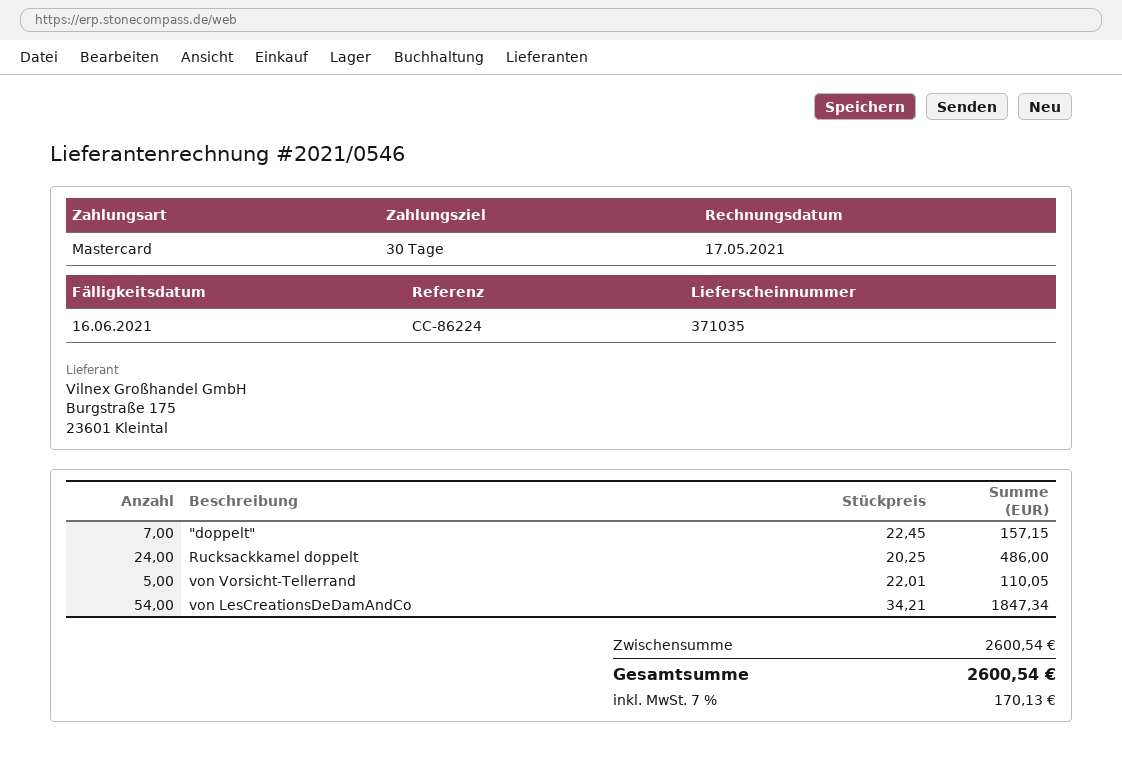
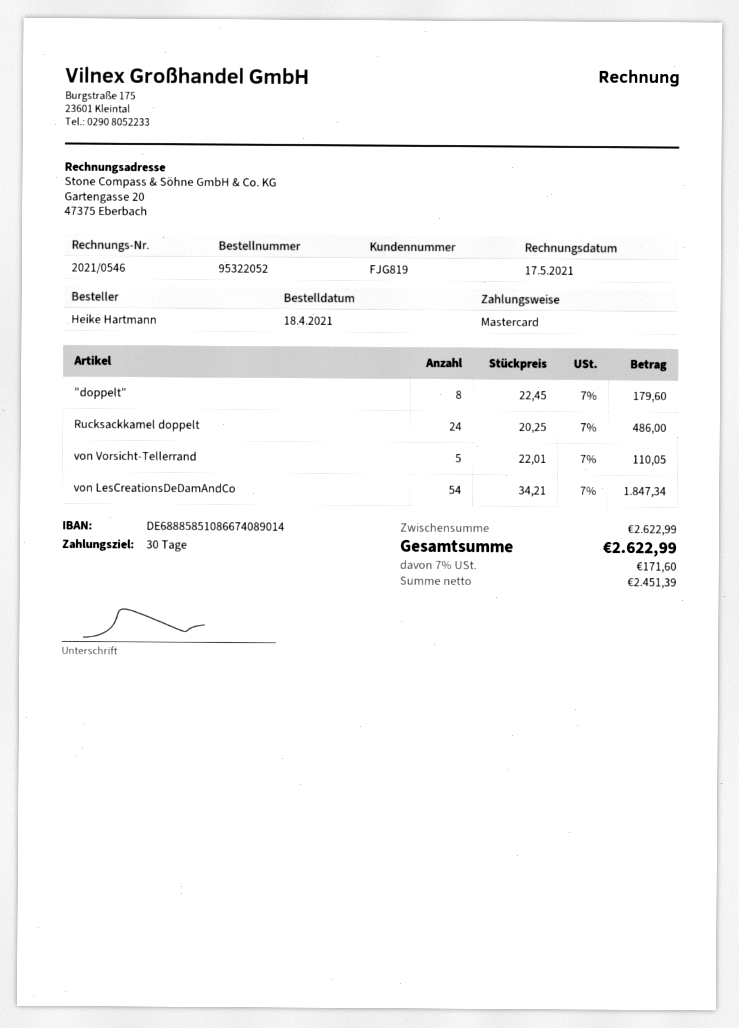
"doppelt": 7 x 22.45 = 157.15 -> 8 x 22.45 = 179.60
subtotal: 2600.54 -> 2622.99
tax: 7% = 170.13 -> 7% = 171.60
total: 2600.54 -> 2622.99

